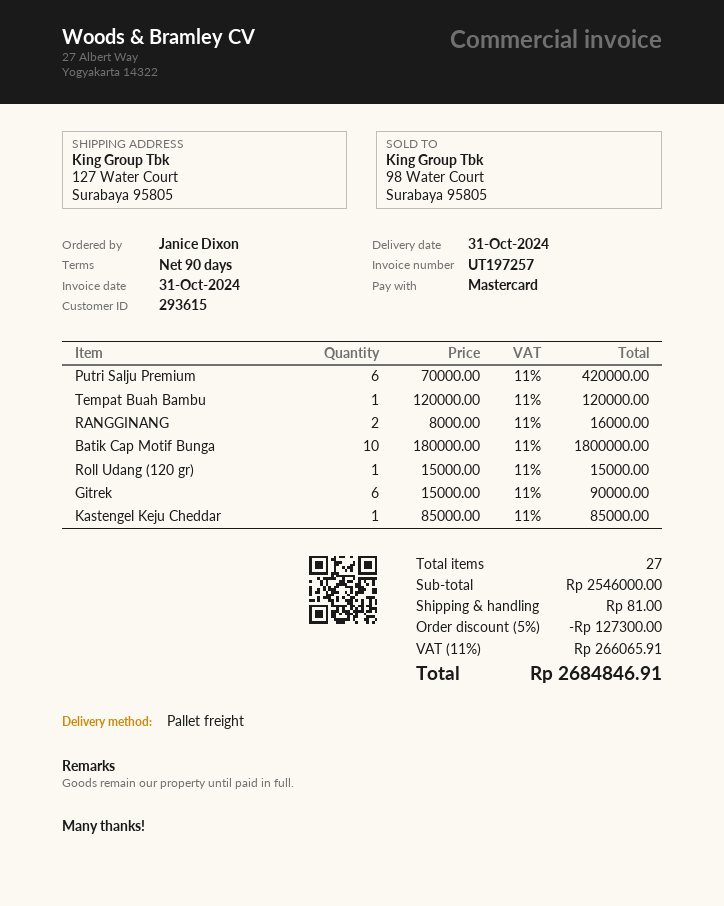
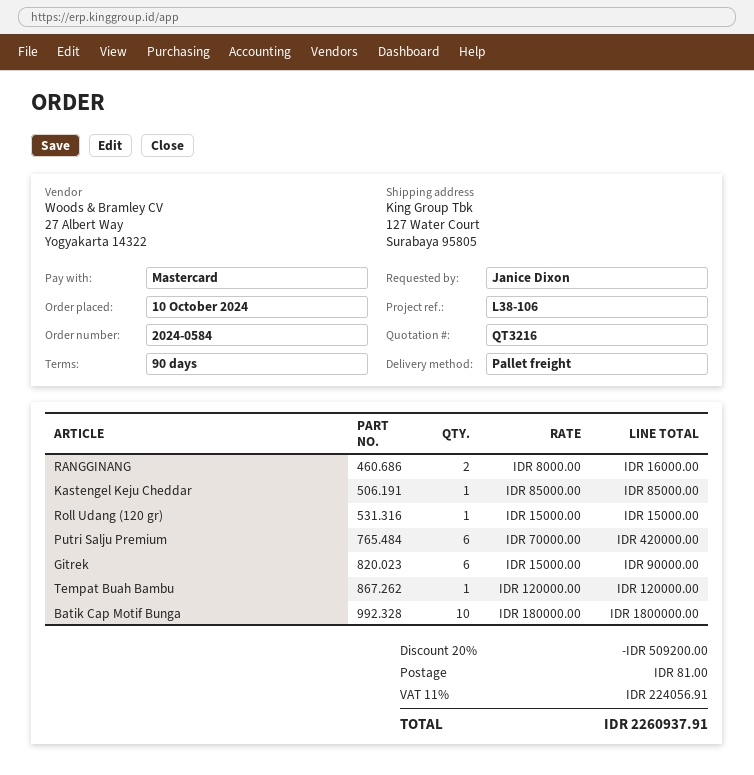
discount: 5% = 127300.00 -> 20% = 509200.00
tax: 11% = 266065.91 -> 11% = 224056.91
total: 2684846.91 -> 2260937.91

